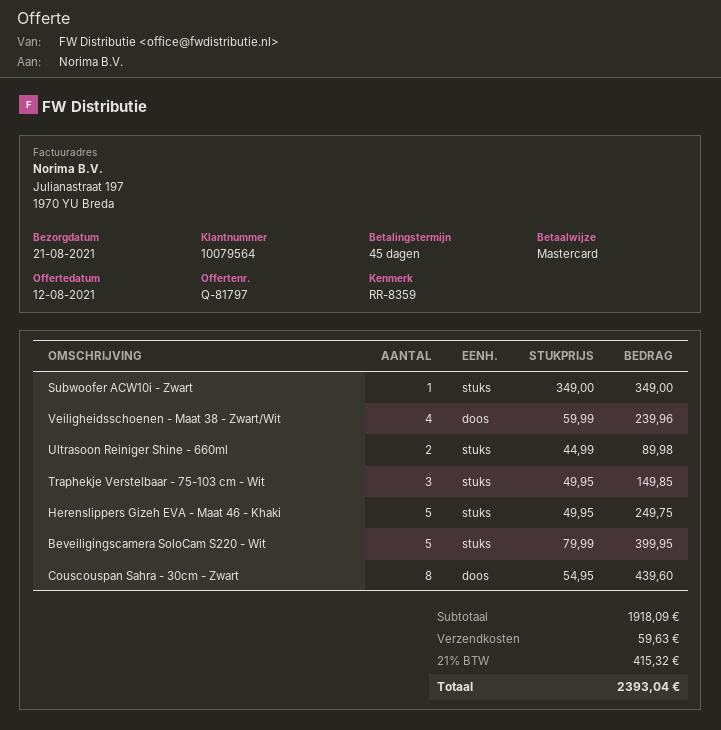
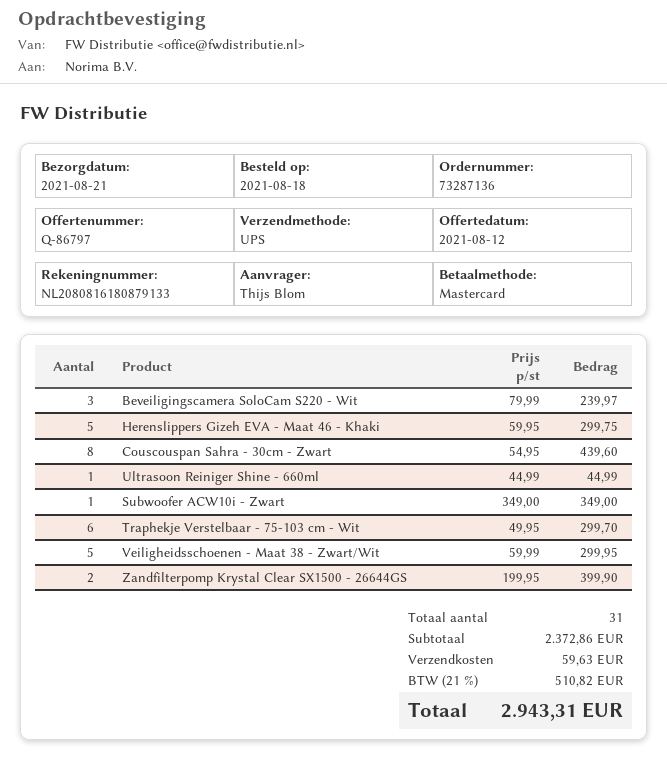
quote number: Q-81797 -> Q-86797
Veiligheidsschoenen - Maat 38 - Zwart/Wit: 4 x 59.99 = 239.96 -> 5 x 59.99 = 299.95
Ultrasoon Reiniger Shine - 660ml: 2 x 44.99 = 89.98 -> 1 x 44.99 = 44.99
Traphekje Verstelbaar - 75-103 cm - Wit: 3 x 49.95 = 149.85 -> 6 x 49.95 = 299.70
Herenslippers Gizeh EVA - Maat 46 - Khaki: 5 x 49.95 = 249.75 -> 5 x 59.95 = 299.75
Beveiligingscamera SoloCam S220 - Wit: 5 x 79.99 = 399.95 -> 3 x 79.99 = 239.97
Zandfilterpomp Krystal Clear SX1500 - 26644GS: none -> 2 x 199.95 = 399.90
subtotal: 1918.09 -> 2372.86
tax: 21% = 415.32 -> 21% = 510.82
total: 2393.04 -> 2943.31

